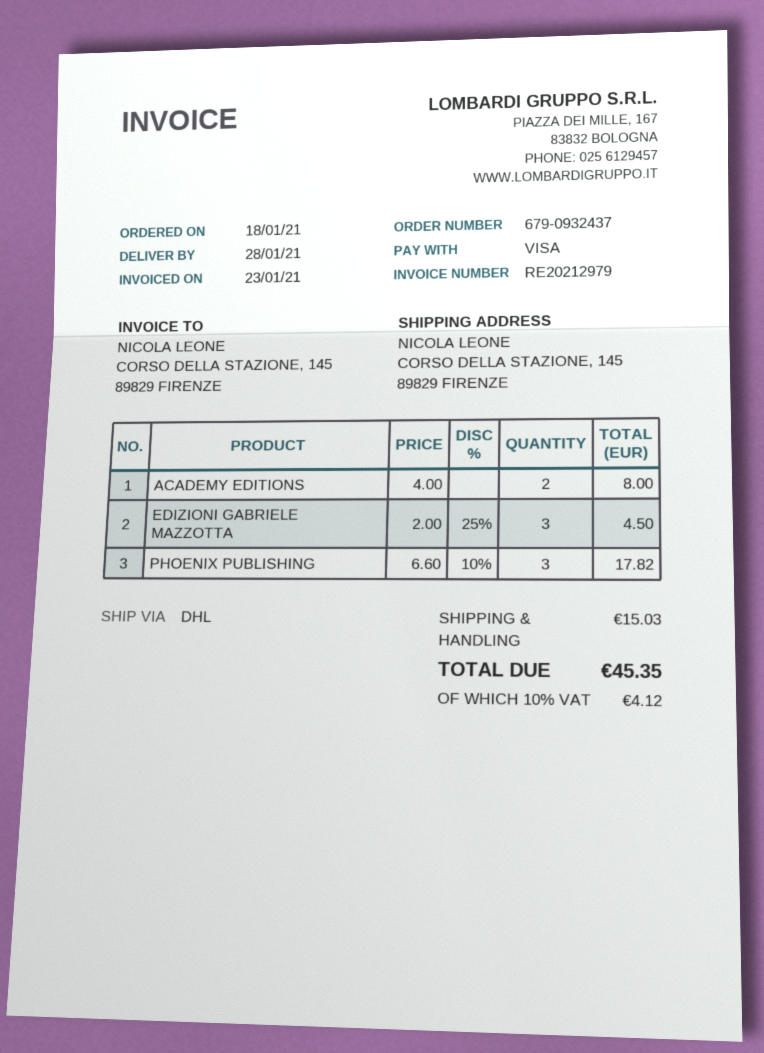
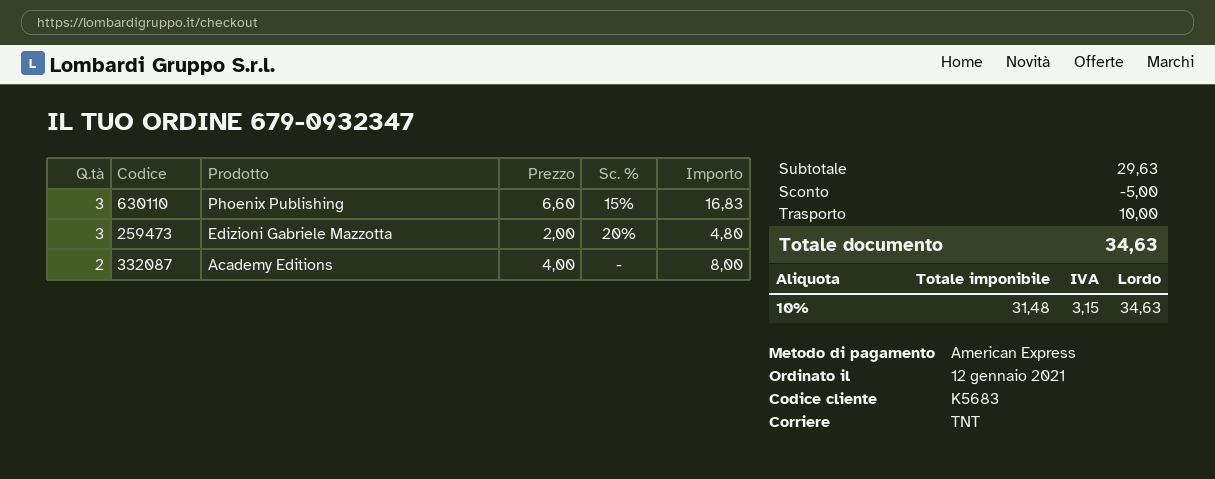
order number: 679-0932437 -> 679-0932347
order date: 2021-01-18 -> 2021-01-12
payment method: Visa -> American Express
shipping method: DHL -> TNT
EDIZIONI GABRIELE MAZZOTTA: 3 x 2.00 - 25% = 4.50 -> 3 x 2.00 - 20% = 4.80
PHOENIX PUBLISHING: 3 x 6.60 - 10% = 17.82 -> 3 x 6.60 - 15% = 16.83
discount: none -> 5.00
shipping: 15.03 -> 10.00
tax: 10% = 4.12 -> 10% = 3.15
total: 45.35 -> 34.63

